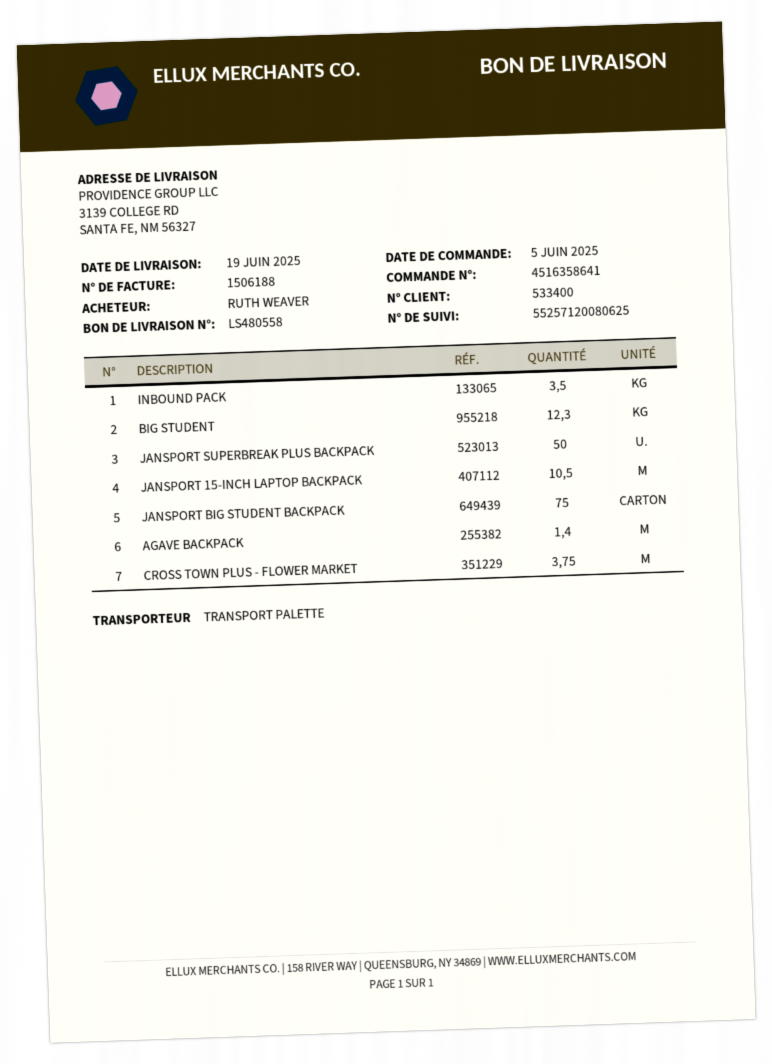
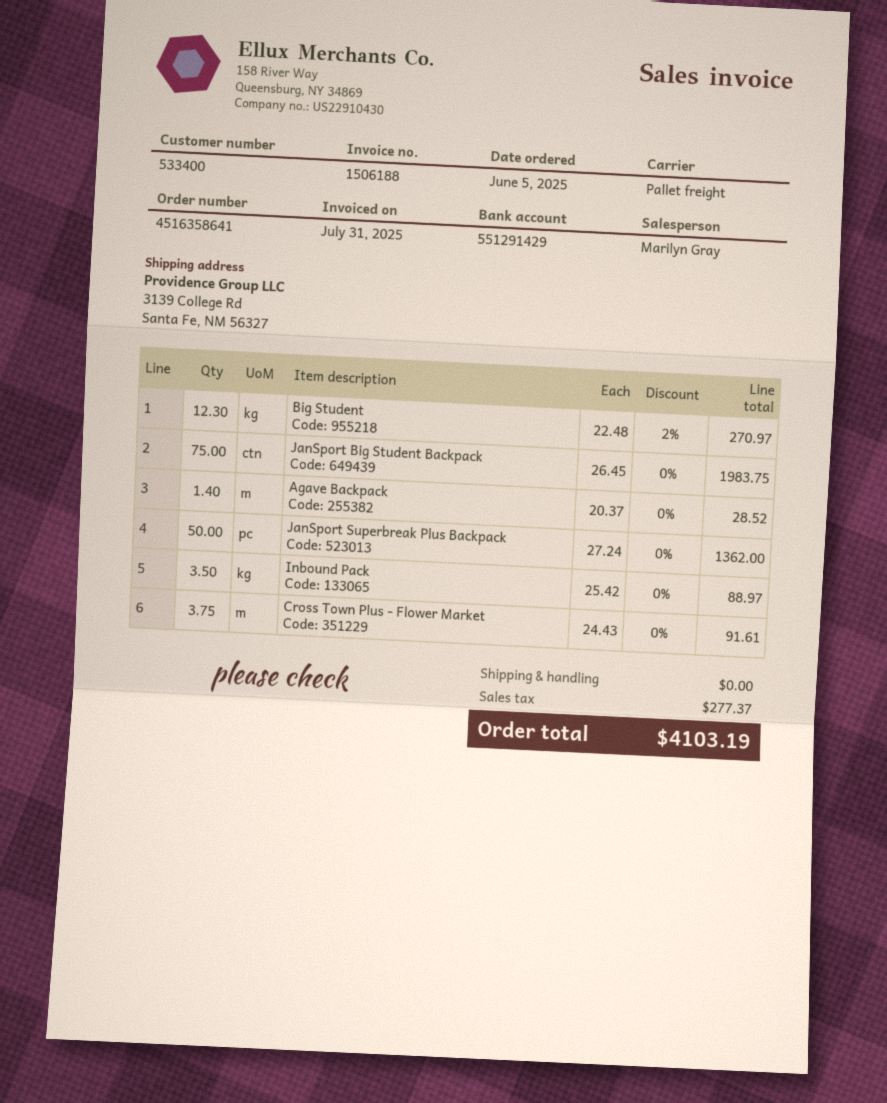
JANSPORT 15-INCH LAPTOP BACKPACK: 10.5 -> none

